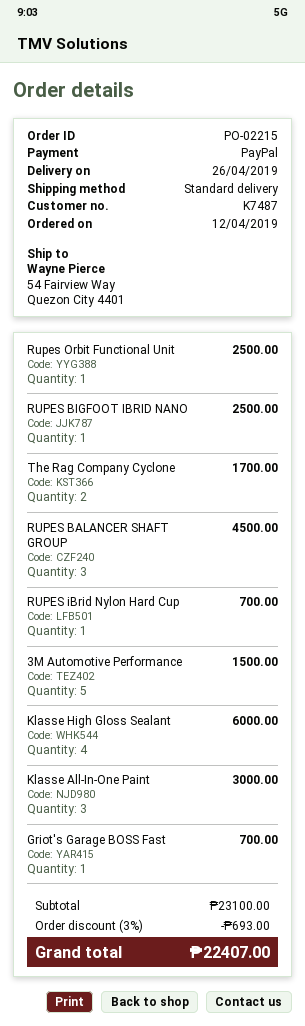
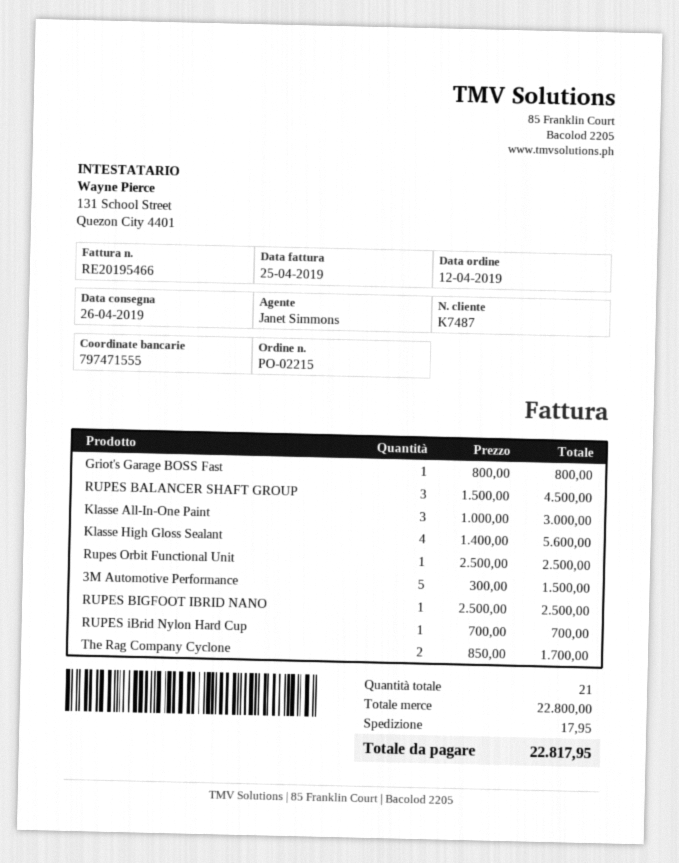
Klasse High Gloss Sealant: 4 for 6000.00 -> 4 for 5600.00
Griot's Garage BOSS Fast: 1 for 700.00 -> 1 for 800.00
subtotal: 23100.00 -> 22800.00
discount: 3% = 693.00 -> none
shipping: none -> 17.95
total: 22407.00 -> 22817.95

